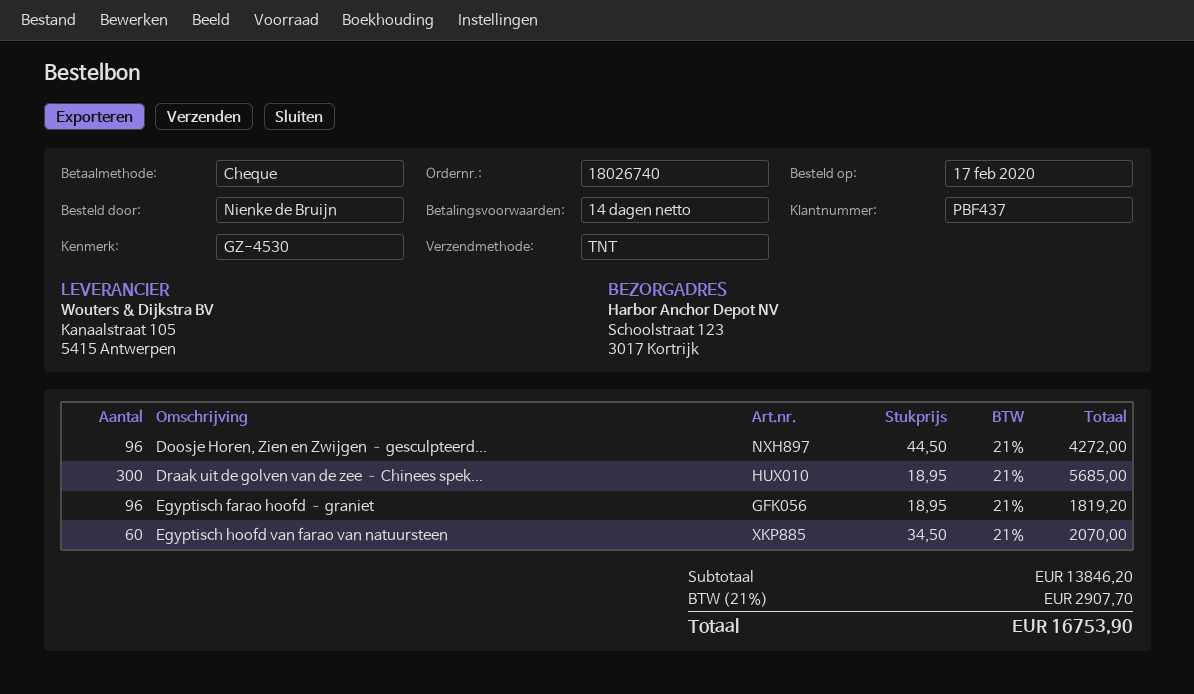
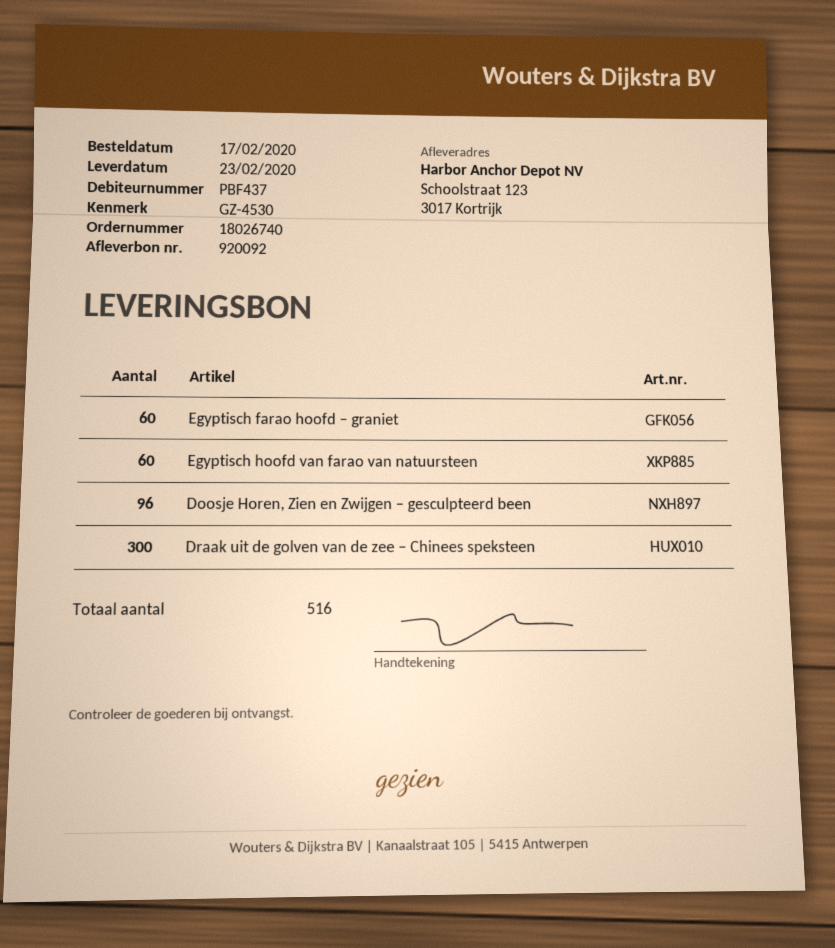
Egyptisch farao hoofd – graniet: 96 -> 60

